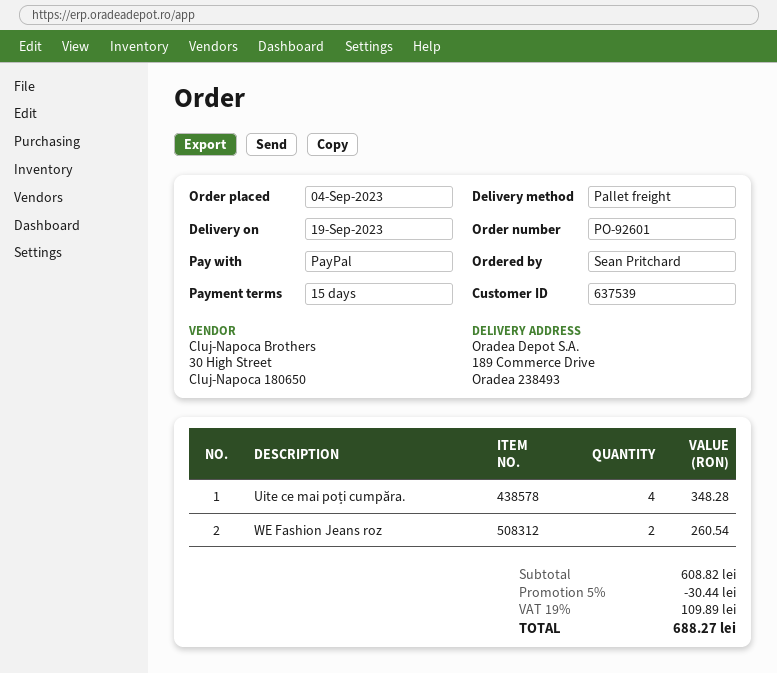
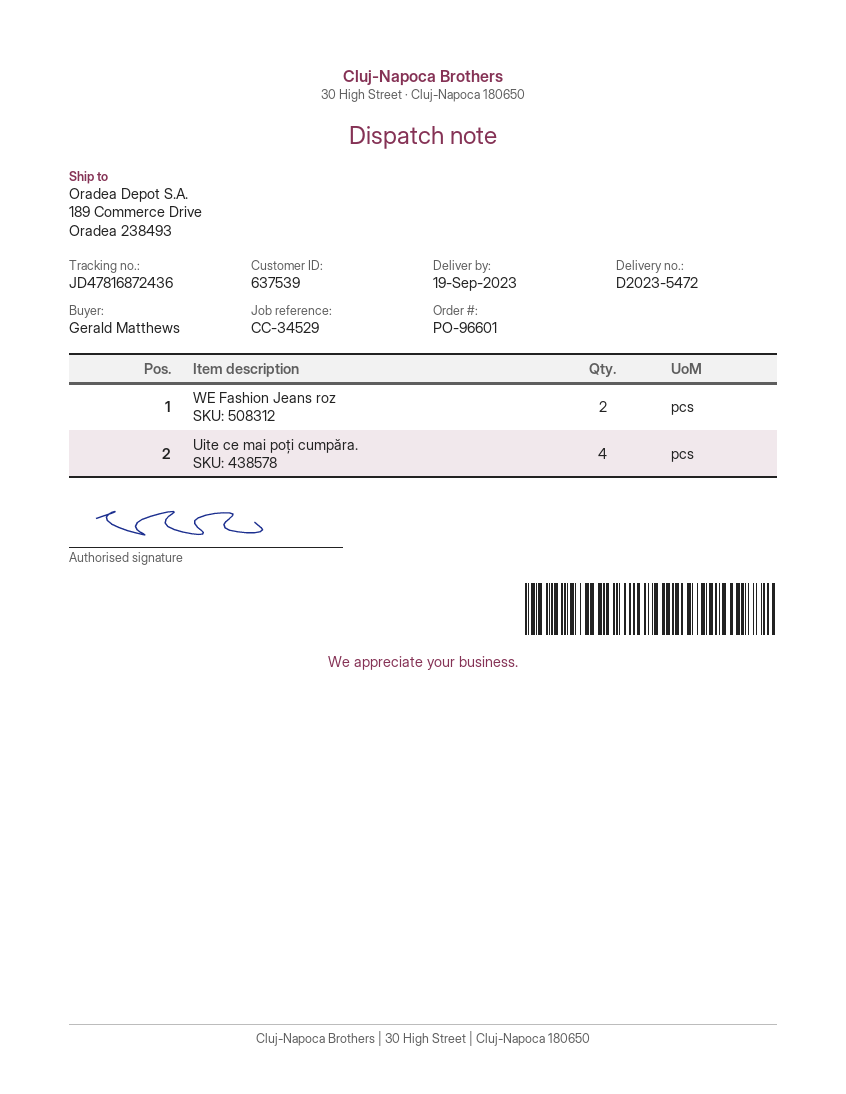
order number: PO-92601 -> PO-96601
ordered by: Sean Pritchard -> Gerald Matthews

